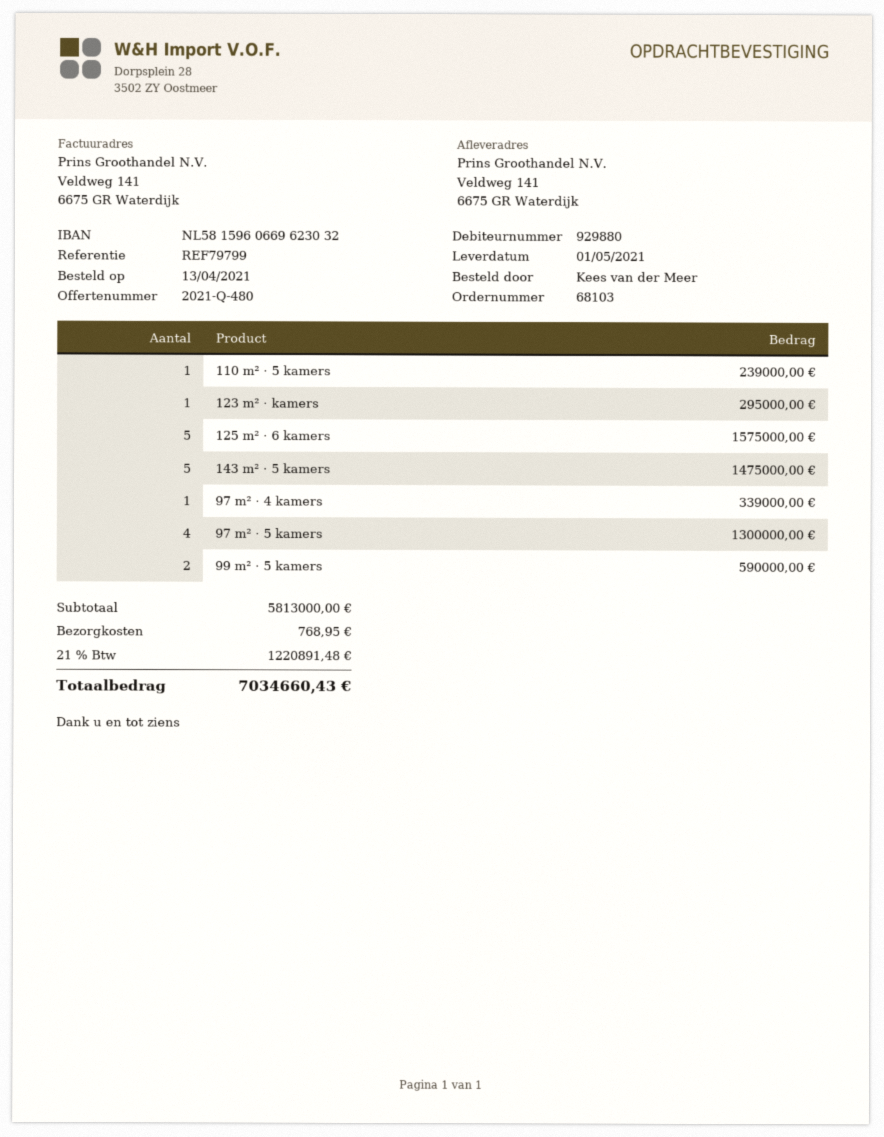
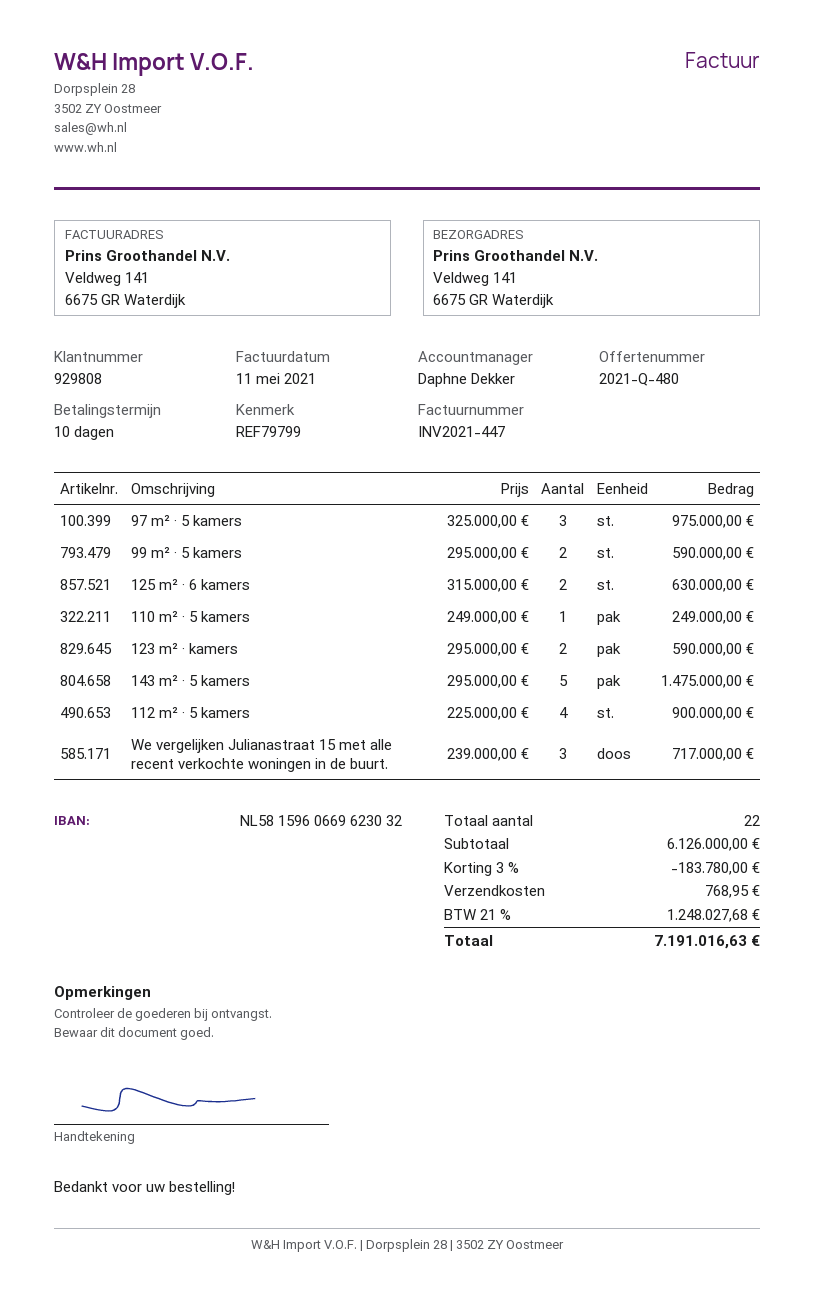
customer number: 929880 -> 929808
110 m² · 5 kamers: 1 for 239000.00 -> 1 for 249000.00
123 m² · kamers: 1 for 295000.00 -> 2 for 590000.00
125 m² · 6 kamers: 5 for 1575000.00 -> 2 for 630000.00
97 m² · 4 kamers: 1 for 339000.00 -> none
97 m² · 5 kamers: 4 for 1300000.00 -> 3 for 975000.00
112 m² · 5 kamers: none -> 4 for 900000.00
We vergelijken Julianastraat 15 met alle recent verkochte woningen in de buurt.: none -> 3 for 717000.00
subtotal: 5813000.00 -> 6126000.00
discount: none -> 3% = 183780.00
tax: 21% = 1220891.48 -> 21% = 1248027.68
total: 7034660.43 -> 7191016.63

